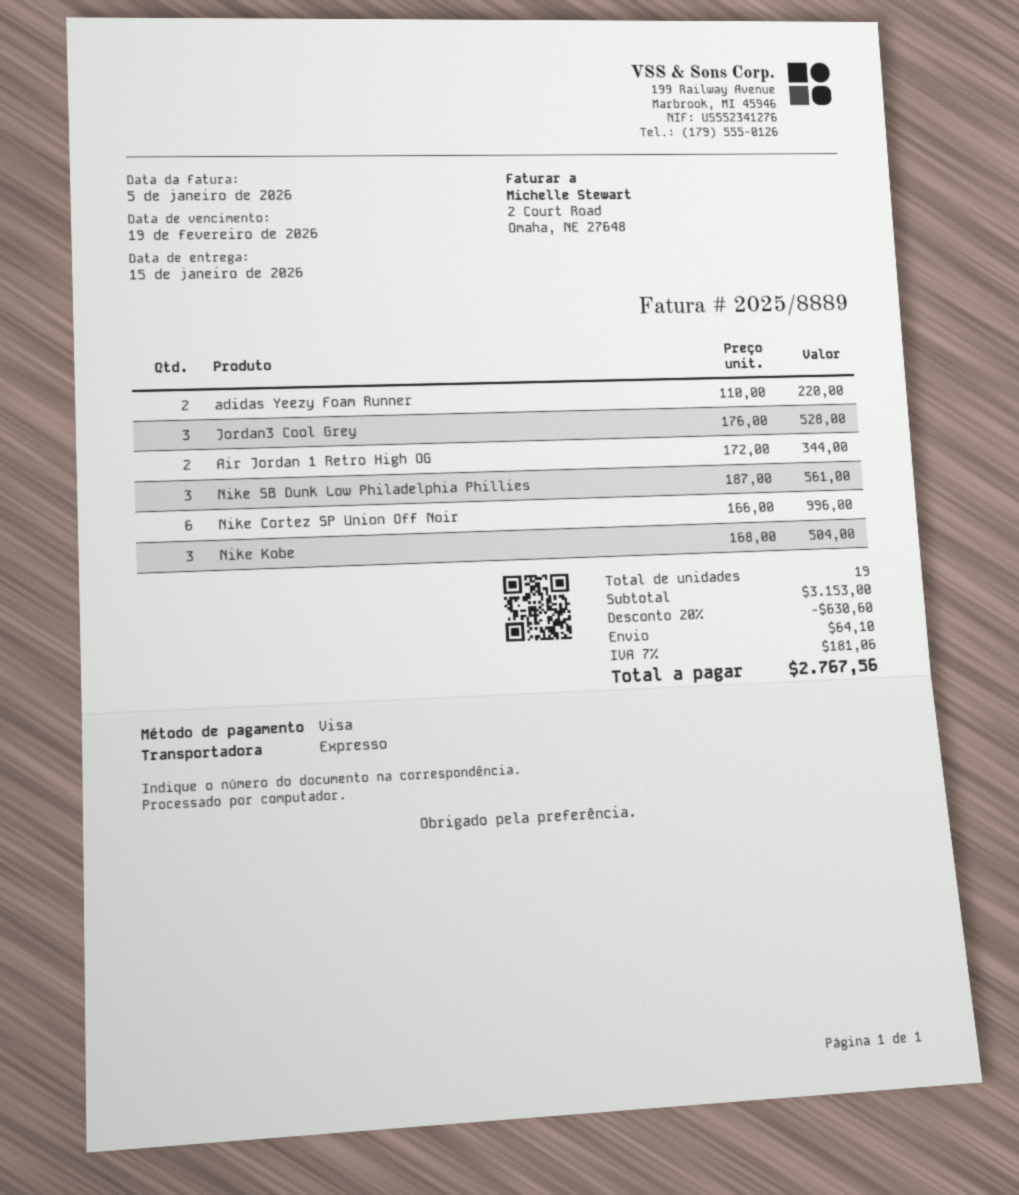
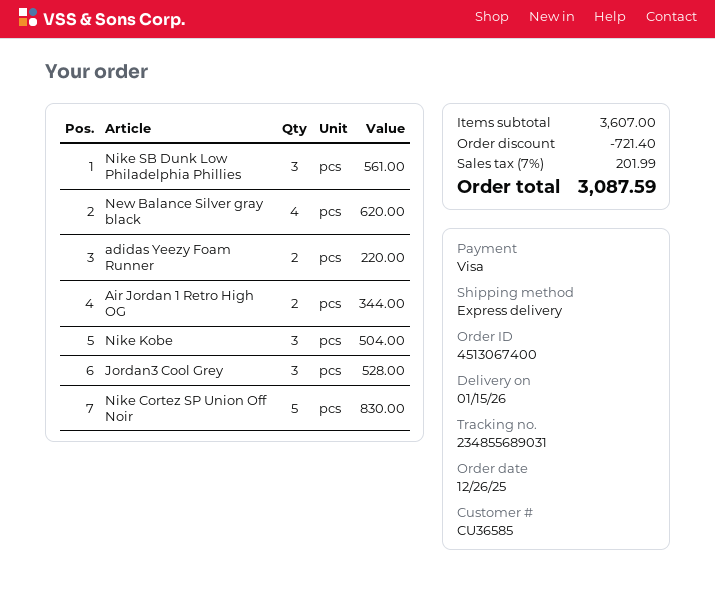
Nike Cortez SP Union Off Noir: 6 for 996.00 -> 5 for 830.00
New Balance Silver gray black: none -> 4 for 620.00
subtotal: 3153.00 -> 3607.00
discount: 630.60 -> 721.40
shipping: 64.10 -> none
tax: 7% = 181.06 -> 7% = 201.99
total: 2767.56 -> 3087.59

